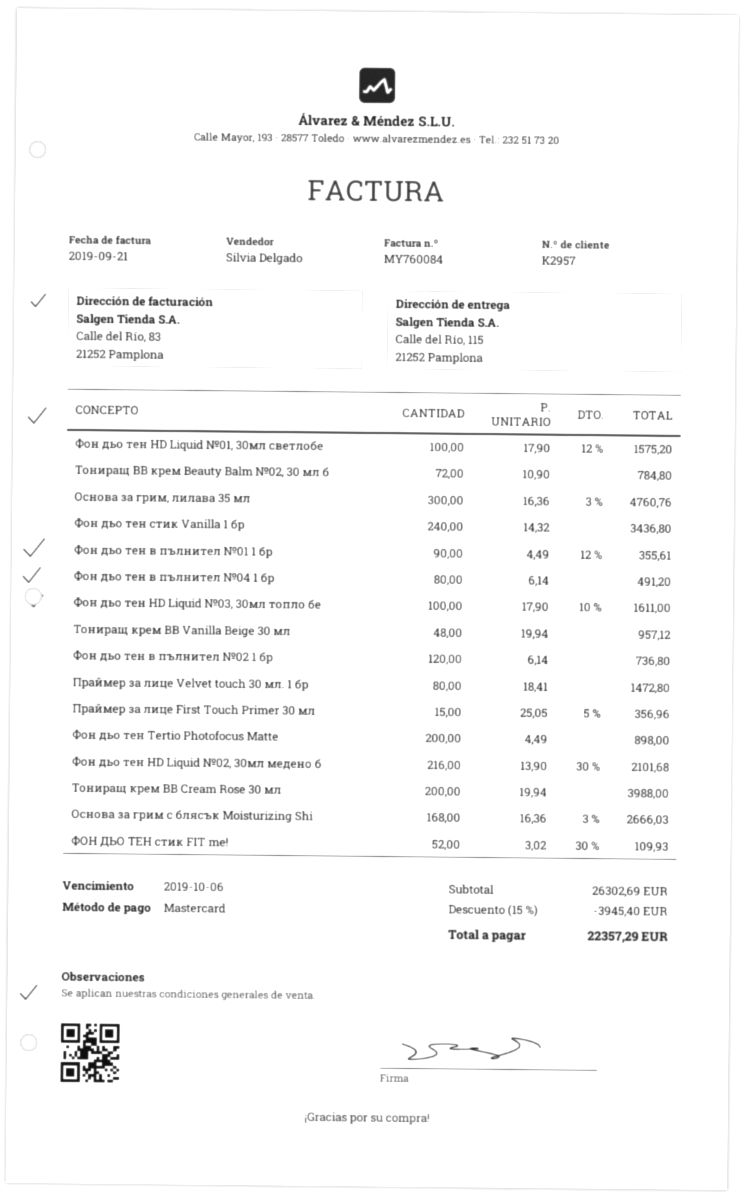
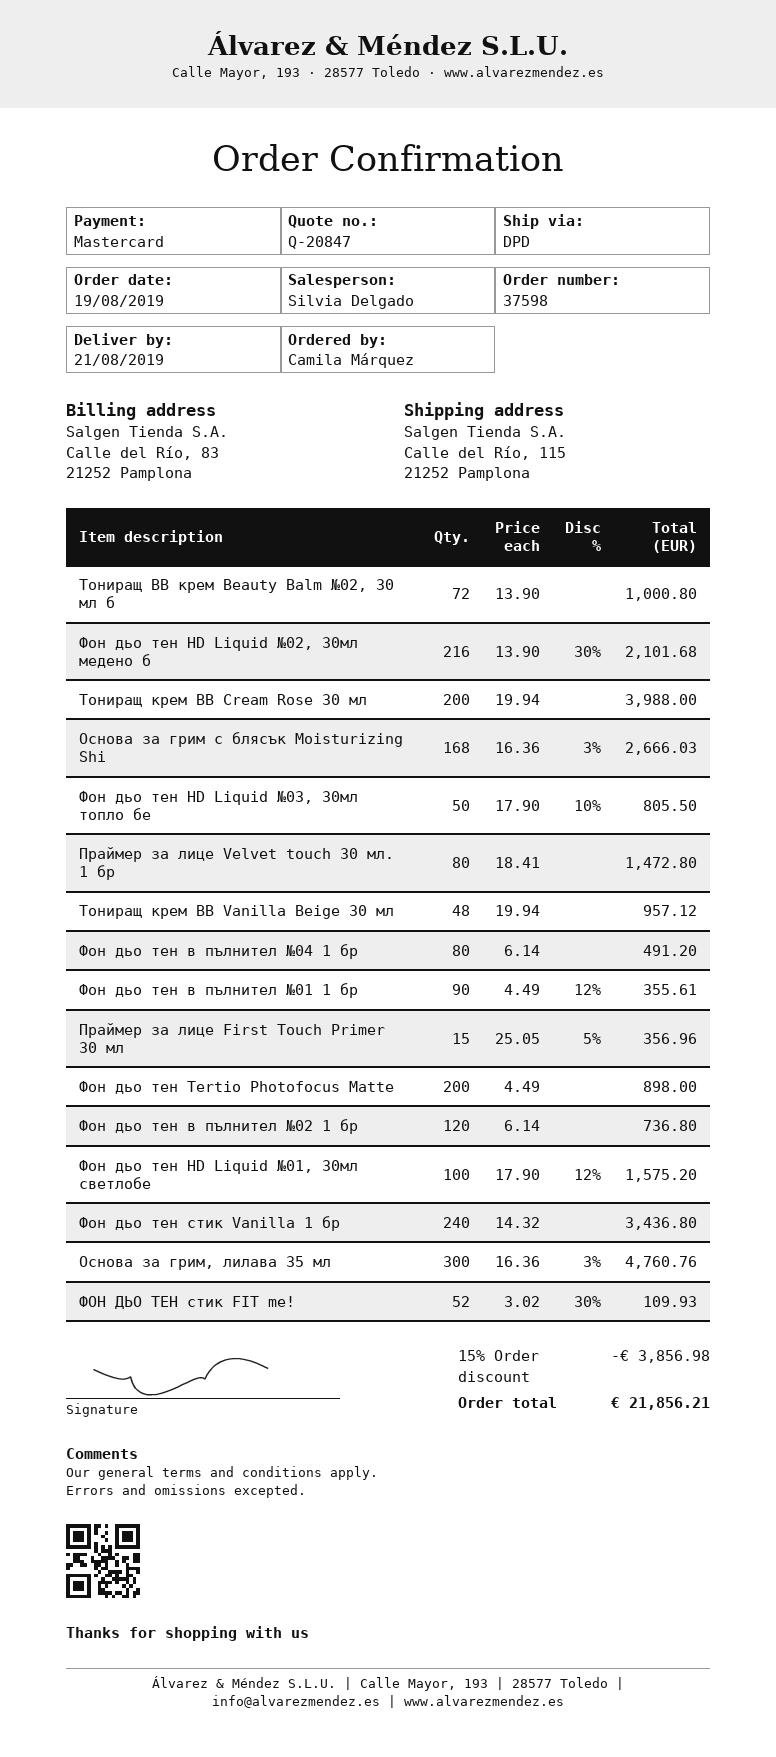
Тониращ BB крем Beauty Balm №02, 30 мл б: 72 x 10.90 = 784.80 -> 72 x 13.90 = 1000.80
Фон дьо тен HD Liquid №03, 30мл топло бе: 100 x 17.90 - 10% = 1611.00 -> 50 x 17.90 - 10% = 805.50
discount: 15% = 3945.40 -> 15% = 3856.98
total: 22357.29 -> 21856.21

